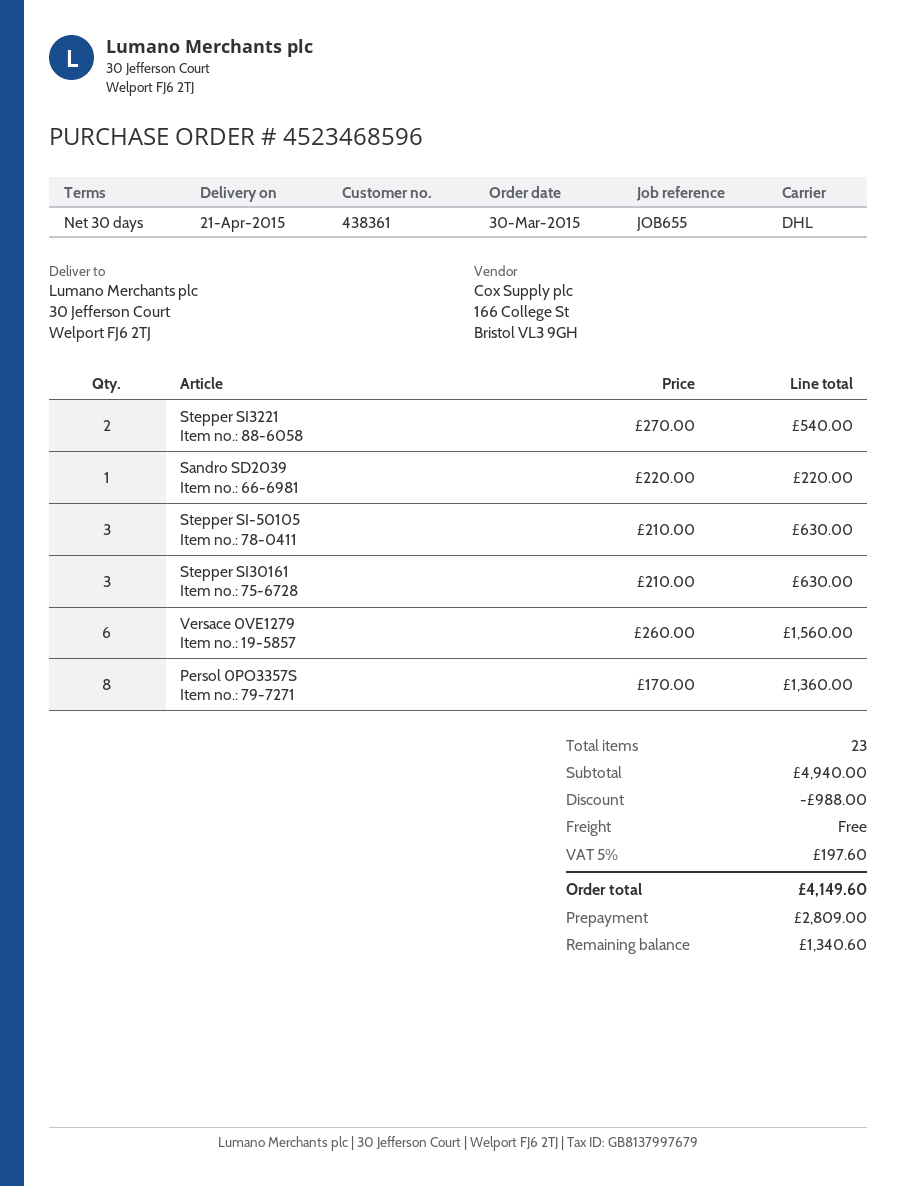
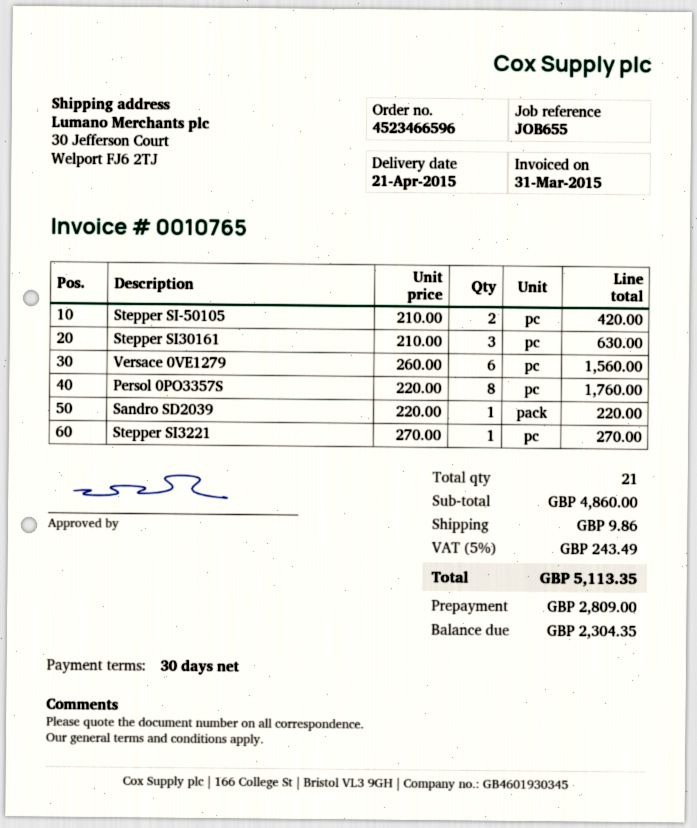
order number: 4523468596 -> 4523466596
Stepper SI3221: 2 x 270.00 = 540.00 -> 1 x 270.00 = 270.00
Stepper SI-50105: 3 x 210.00 = 630.00 -> 2 x 210.00 = 420.00
Persol 0PO3357S: 8 x 170.00 = 1360.00 -> 8 x 220.00 = 1760.00
total quantity: 23 -> 21
subtotal: 4940.00 -> 4860.00
discount: 988.00 -> none
shipping: 0.00 -> 9.86
tax: 5% = 197.60 -> 5% = 243.49
total: 4149.60 -> 5113.35
balance: 1340.60 -> 2304.35

